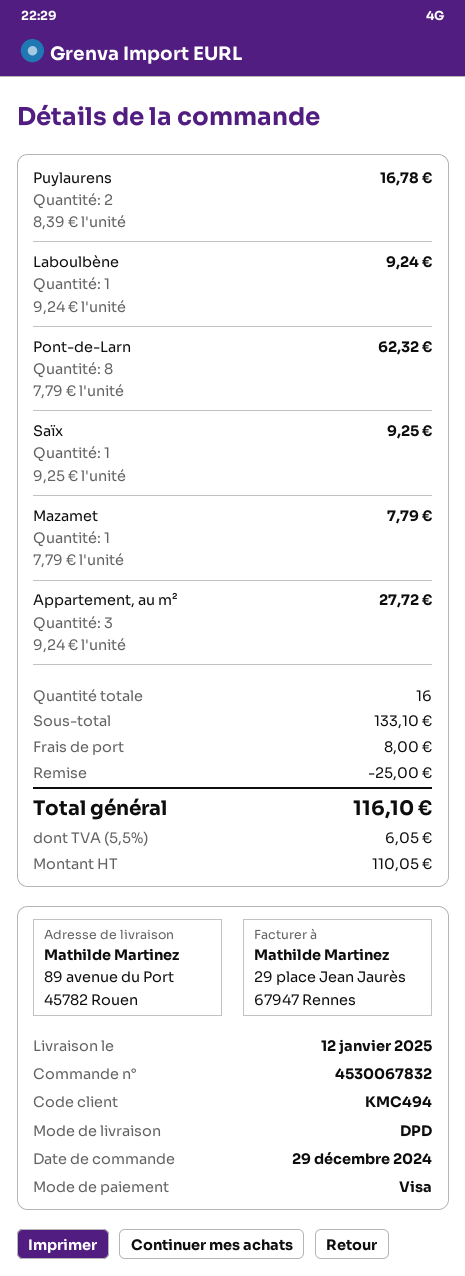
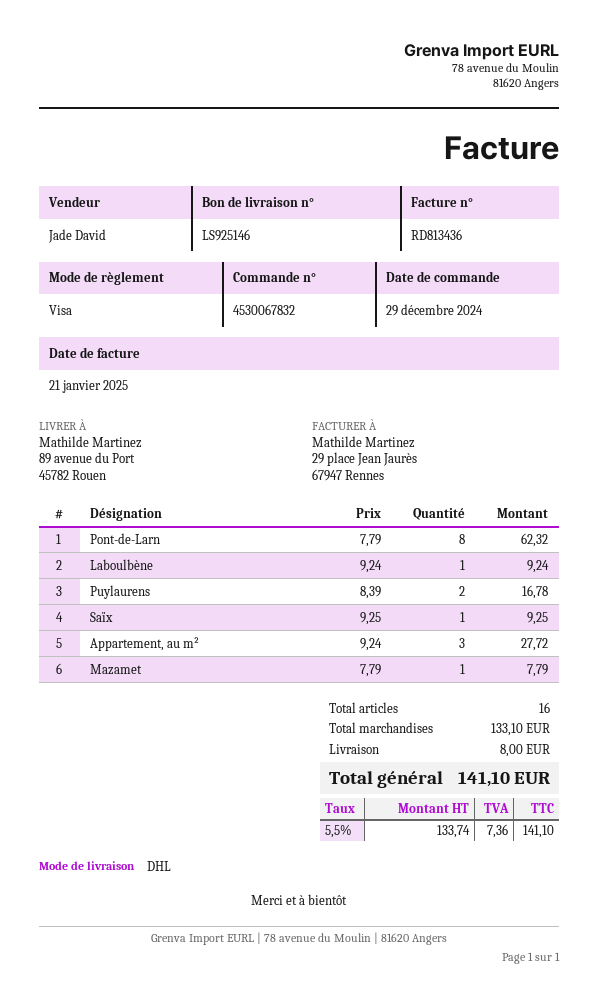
shipping method: DPD -> DHL
discount: 25.00 -> none
net: 110.05 -> 133.74
tax: 5.5% = 6.05 -> 5.5% = 7.36
total: 116.10 -> 141.10

